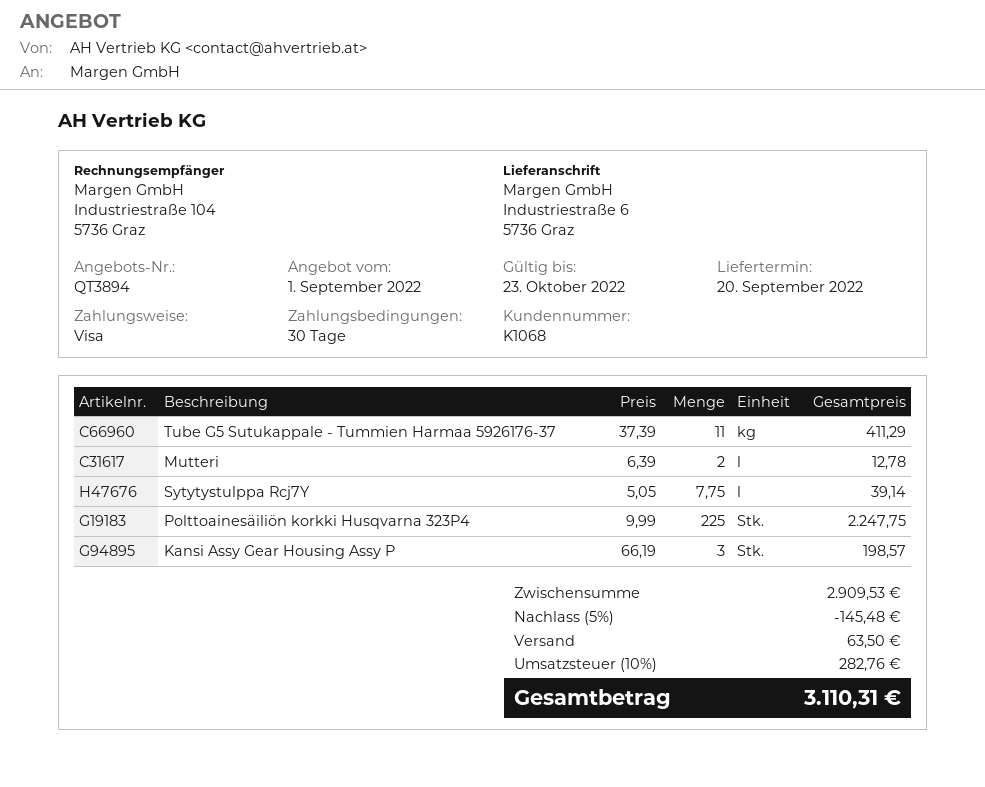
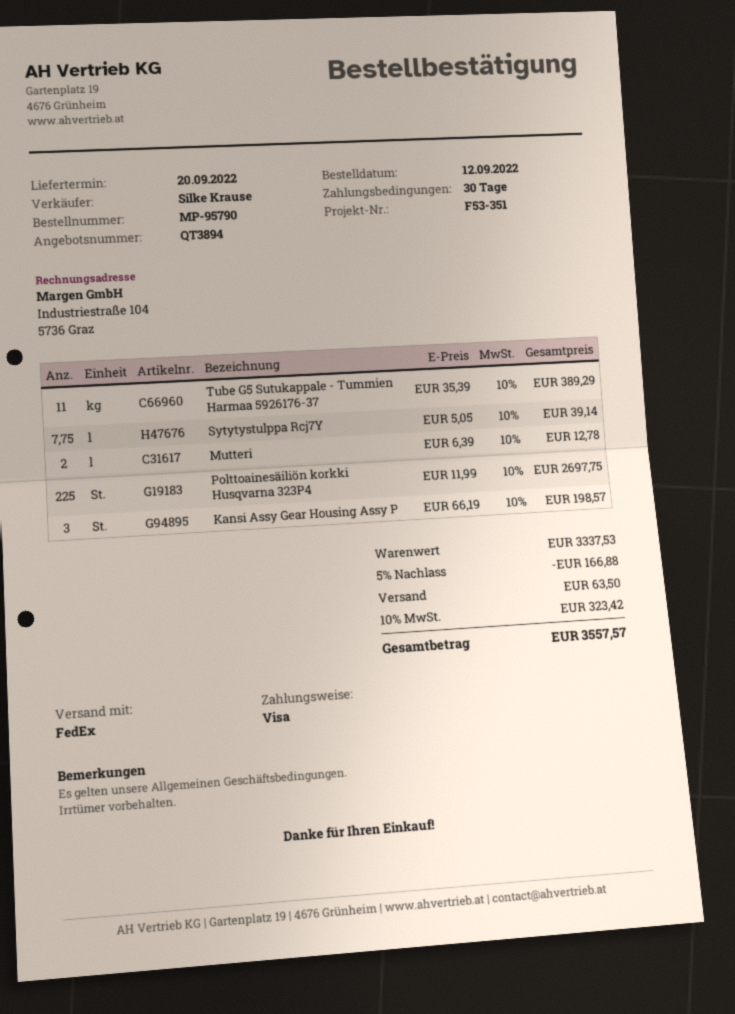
Tube G5 Sutukappale - Tummien Harmaa 5926176-37: 11 x 37.39 = 411.29 -> 11 x 35.39 = 389.29
Polttoainesäiliön korkki Husqvarna 323P4: 225 x 9.99 = 2247.75 -> 225 x 11.99 = 2697.75
subtotal: 2909.53 -> 3337.53
discount: 5% = 145.48 -> 5% = 166.88
tax: 10% = 282.76 -> 10% = 323.42
total: 3110.31 -> 3557.57

